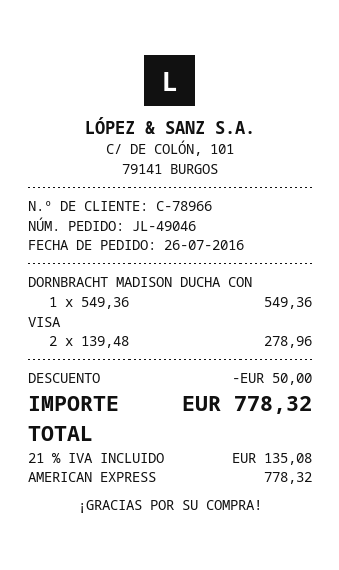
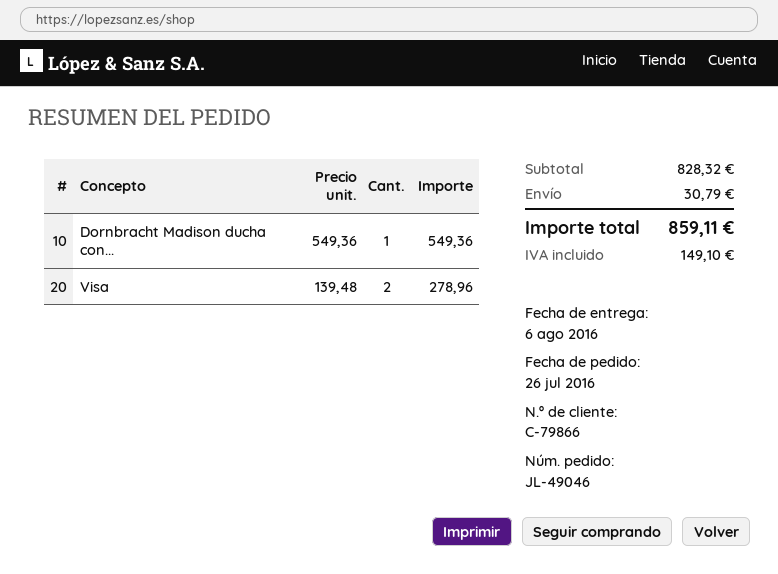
customer number: C-78966 -> C-79866
discount: 50.00 -> none
shipping: none -> 30.79
tax: 135.08 -> 149.10
total: 778.32 -> 859.11

